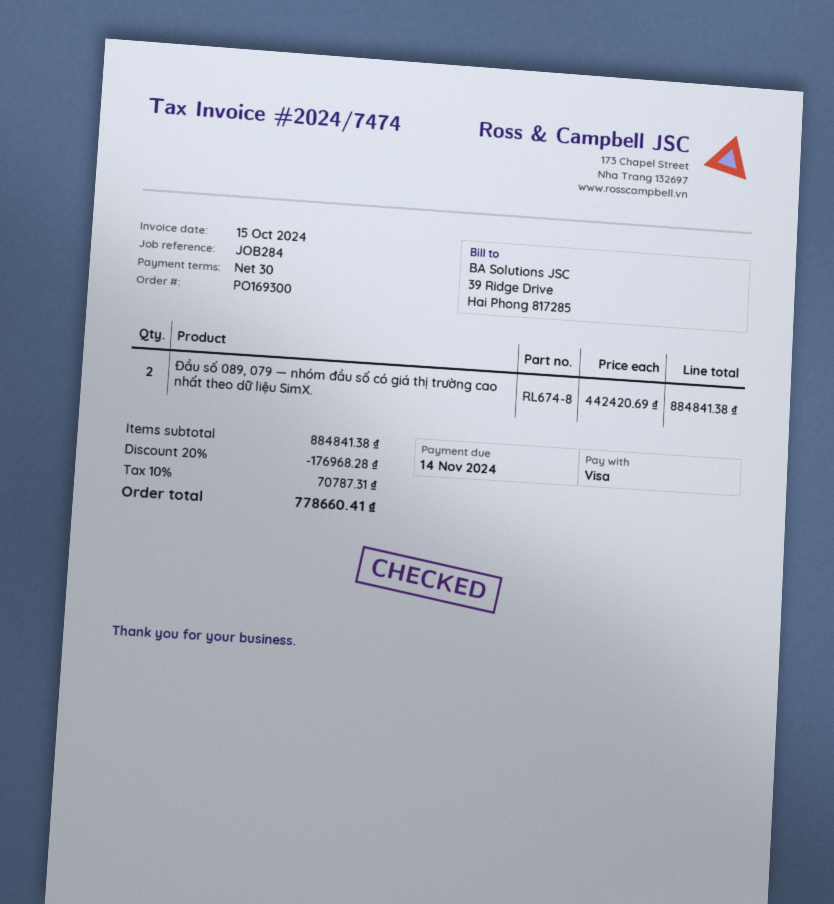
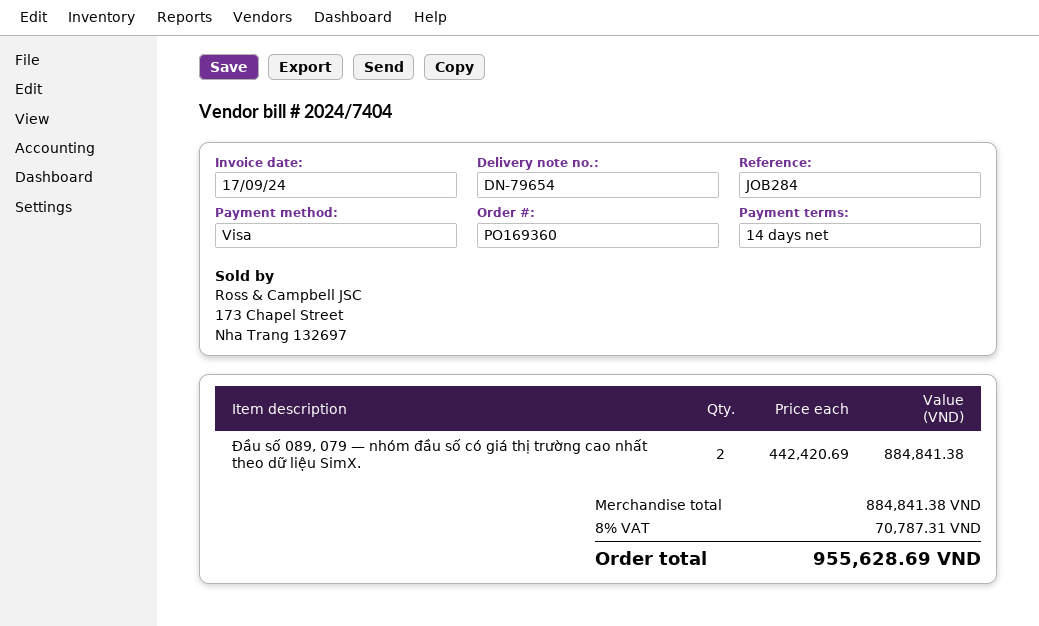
order number: PO169300 -> PO169360
invoice number: 2024/7474 -> 2024/7404
invoice date: 2024-10-15 -> 2024-09-17
payment terms: 30 days -> 14 days
discount: 20% = 176968.28 -> none
tax: 10% = 70787.31 -> 8% = 70787.31
total: 778660.41 -> 955628.69

